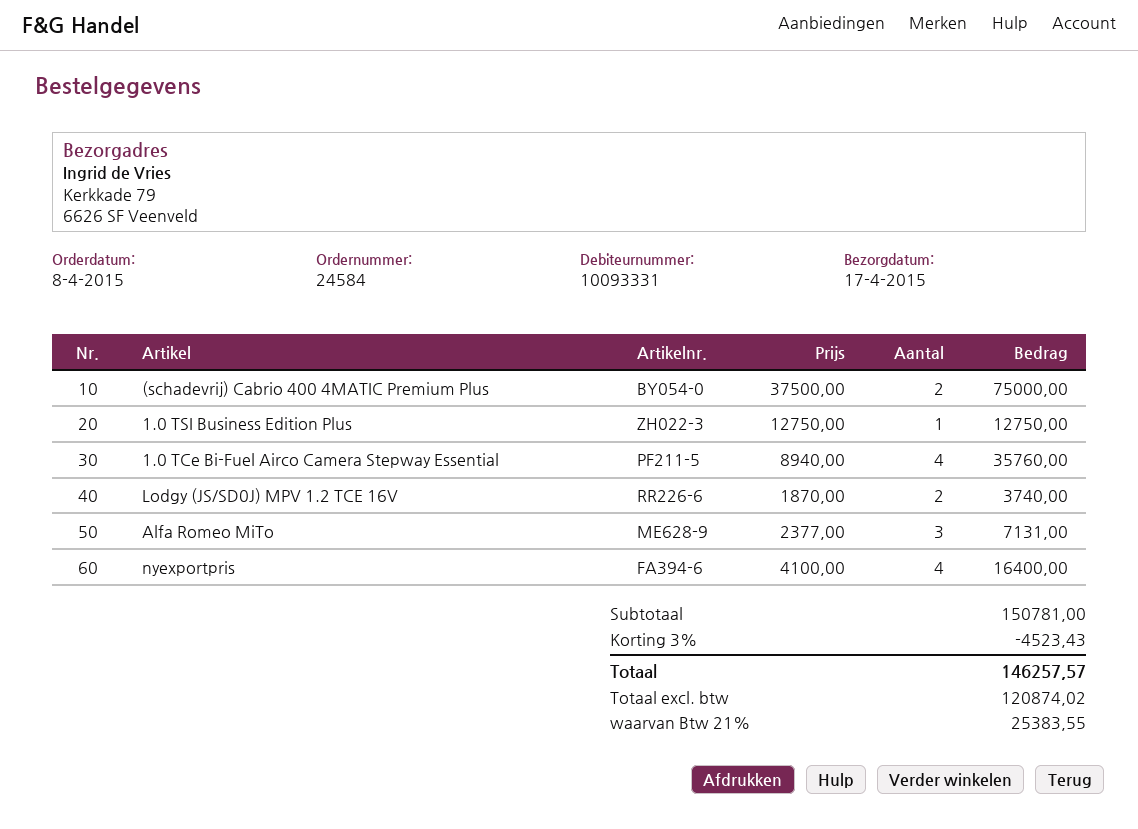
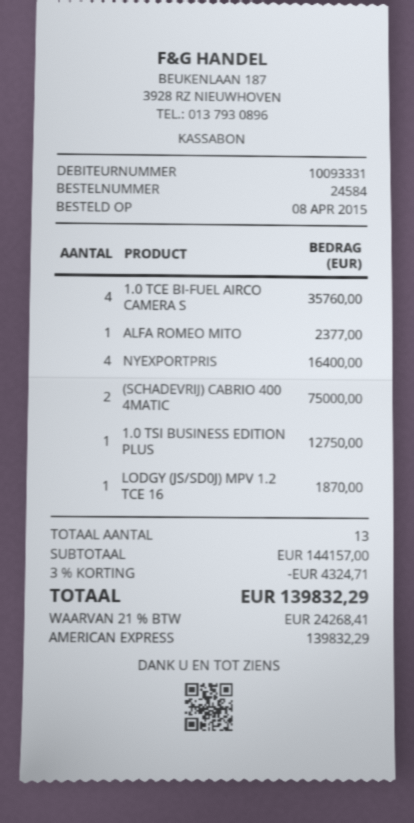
Lodgy (JS/SD0J) MPV 1.2 TCE 16V: 2 for 3740.00 -> 1 for 1870.00
Alfa Romeo MiTo: 3 for 7131.00 -> 1 for 2377.00
subtotal: 150781.00 -> 144157.00
discount: 3% = 4523.43 -> 3% = 4324.71
tax: 21% = 25383.55 -> 21% = 24268.41
total: 146257.57 -> 139832.29

